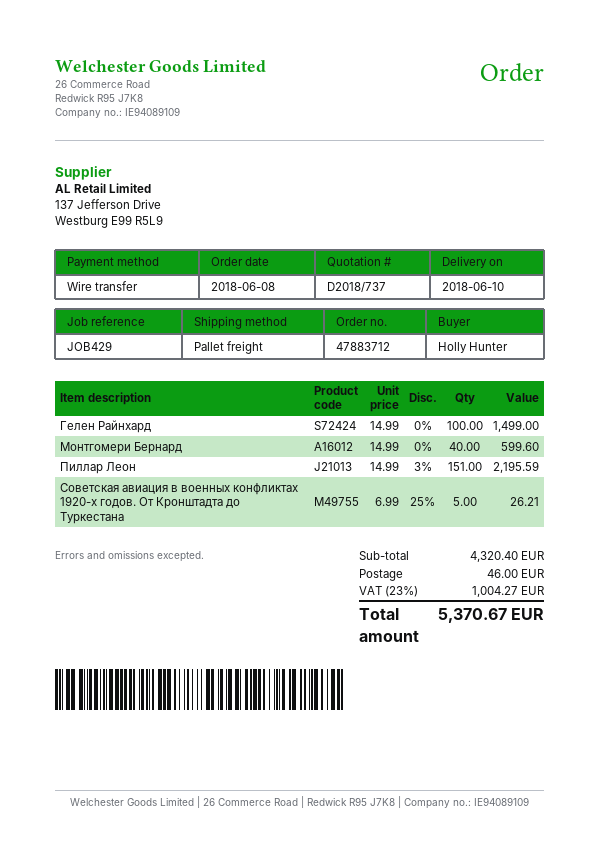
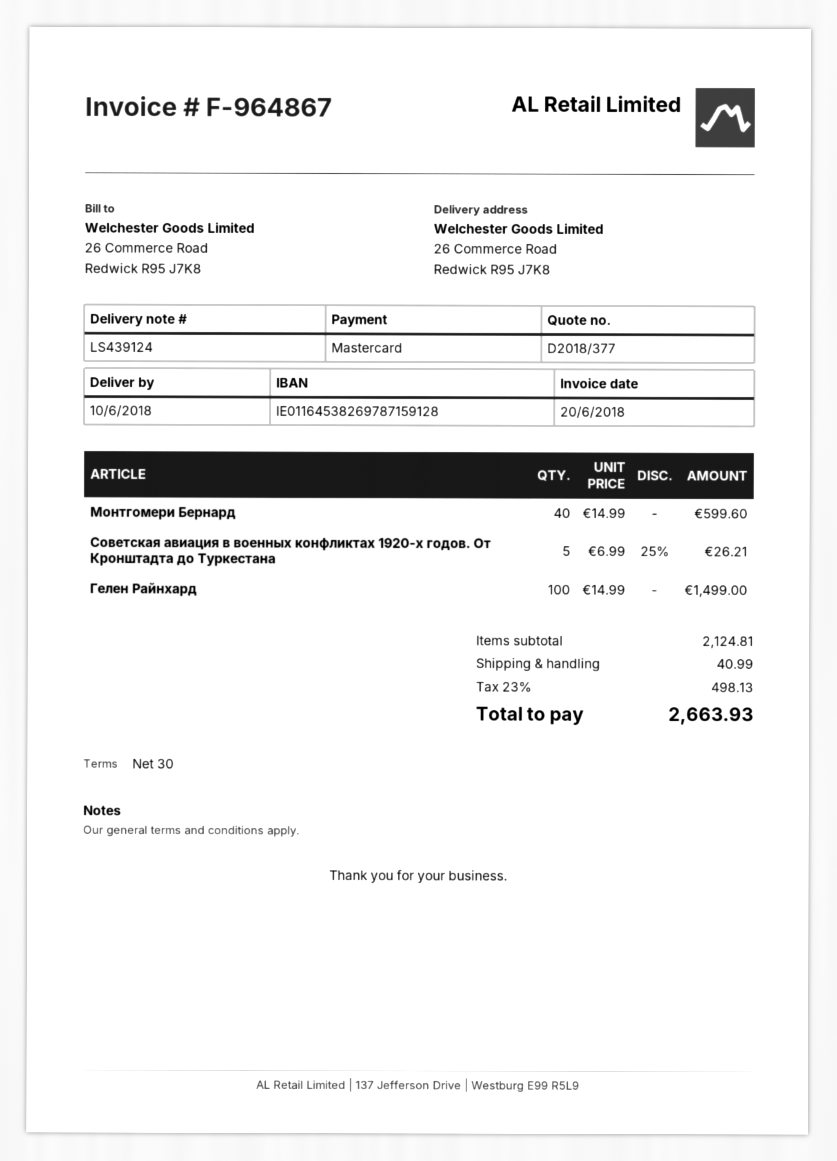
quote number: D2018/737 -> D2018/377
payment method: bank transfer -> Mastercard
Пиллар Леон: 151 x 14.99 - 3% = 2195.59 -> none
subtotal: 4320.40 -> 2124.81
shipping: 46.00 -> 40.99
tax: 23% = 1004.27 -> 23% = 498.13
total: 5370.67 -> 2663.93

